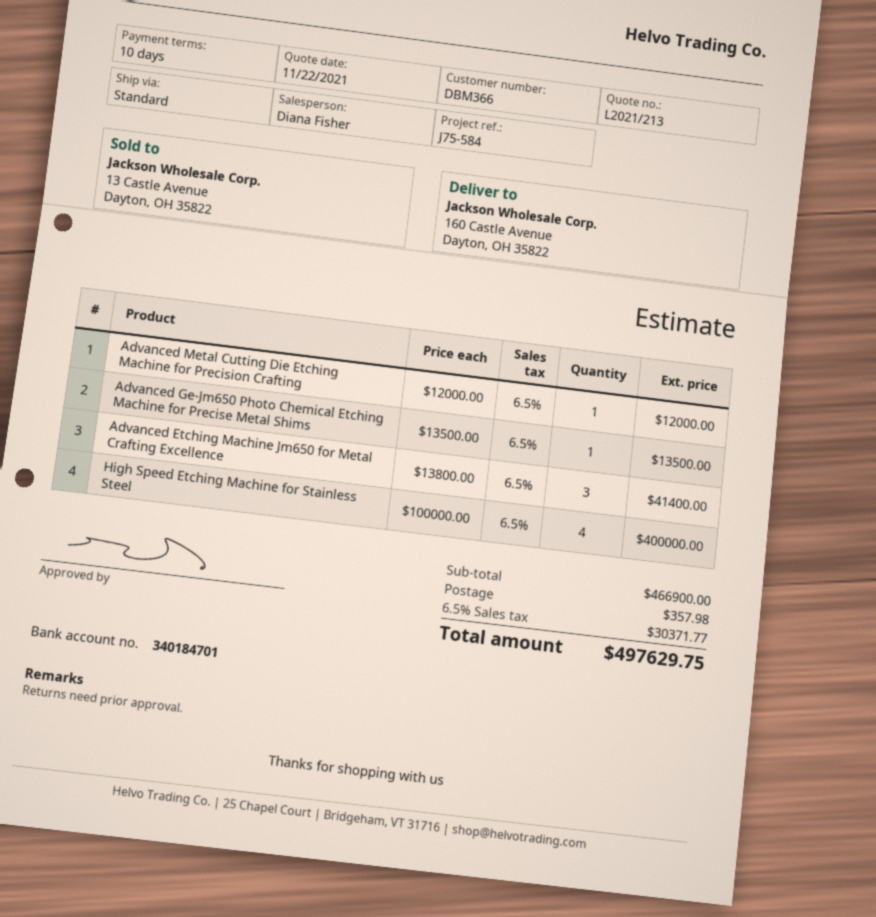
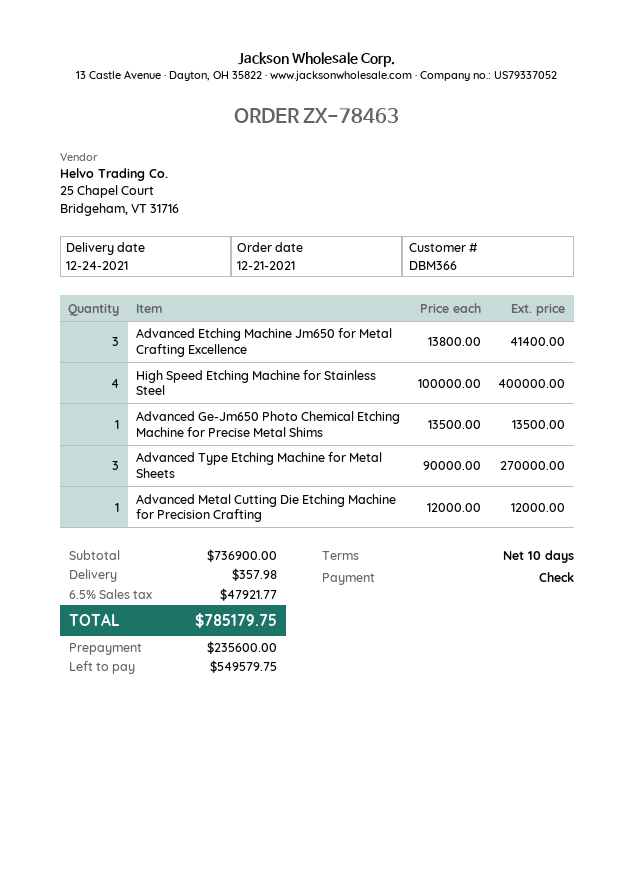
Advanced Type Etching Machine for Metal Sheets: none -> 3 x 90000.00 = 270000.00
subtotal: 466900.00 -> 736900.00
tax: 6.5% = 30371.77 -> 6.5% = 47921.77
total: 497629.75 -> 785179.75

